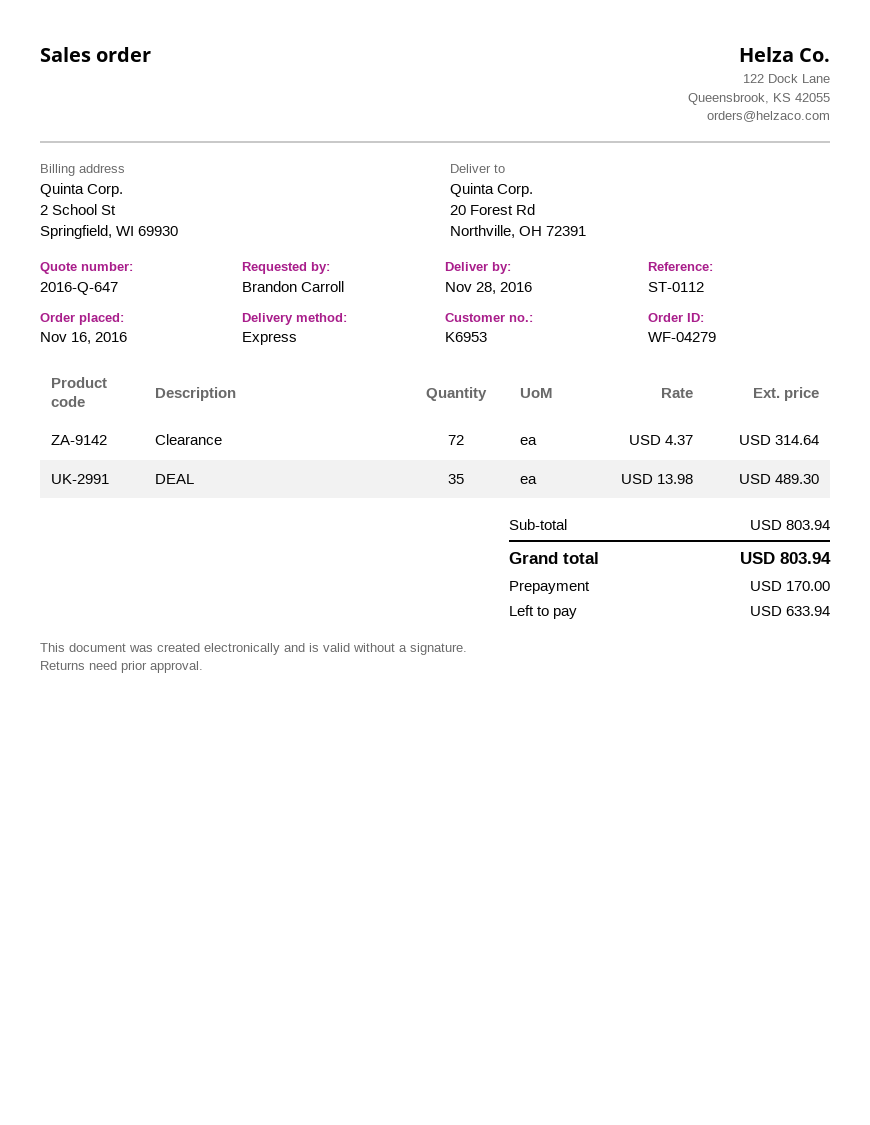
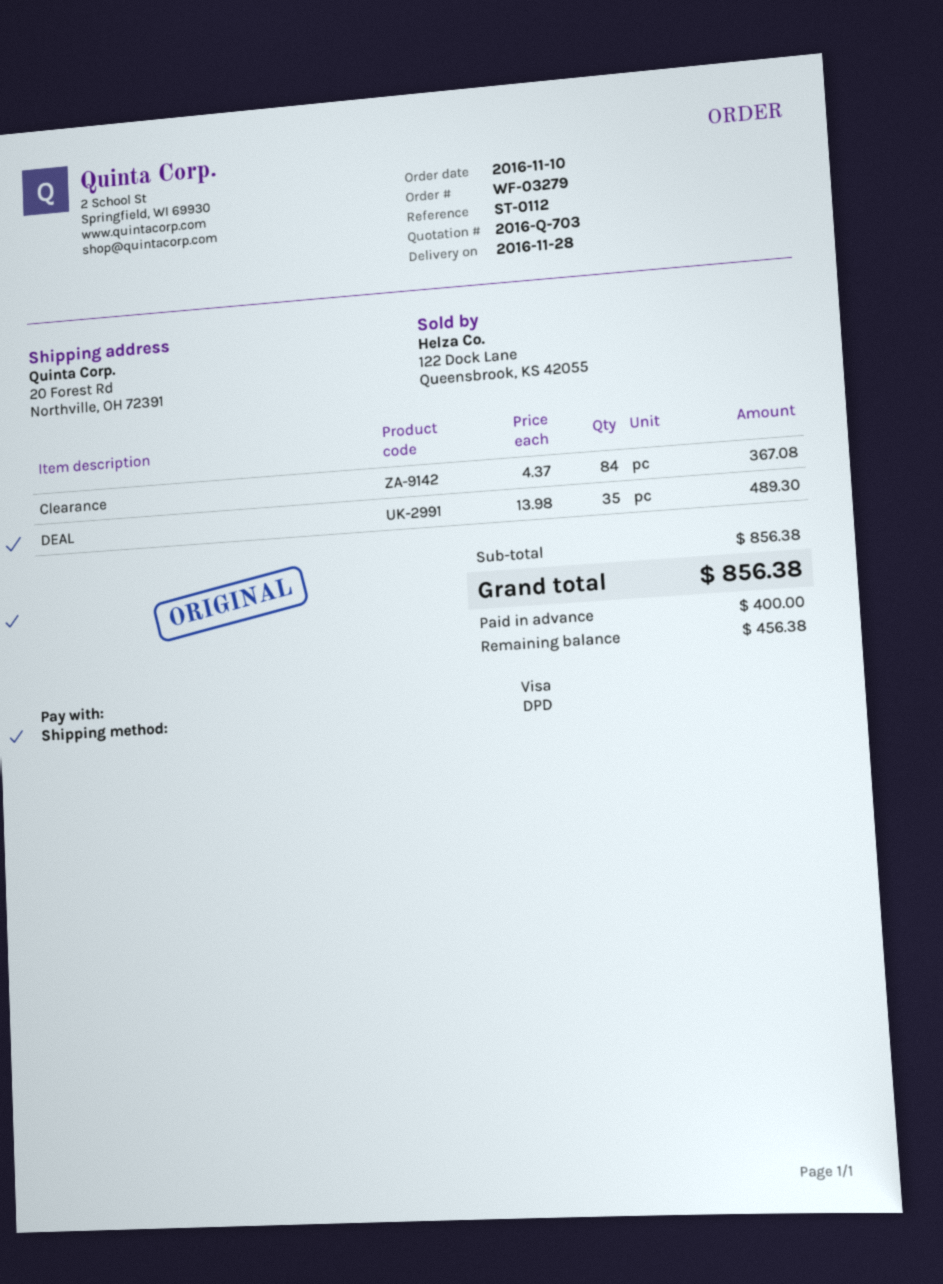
quote number: 2016-Q-647 -> 2016-Q-703
order number: WF-04279 -> WF-03279
order date: 2016-11-16 -> 2016-11-10
shipping method: express -> DPD
Clearance: 72 x 4.37 = 314.64 -> 84 x 4.37 = 367.08
subtotal: 803.94 -> 856.38
total: 803.94 -> 856.38
deposit: 170.00 -> 400.00
balance: 633.94 -> 456.38

